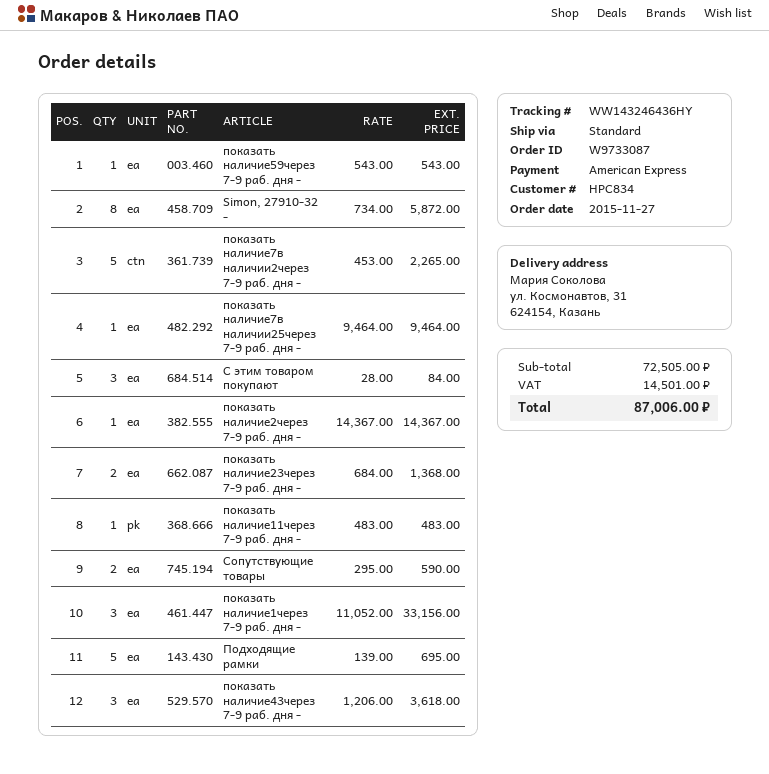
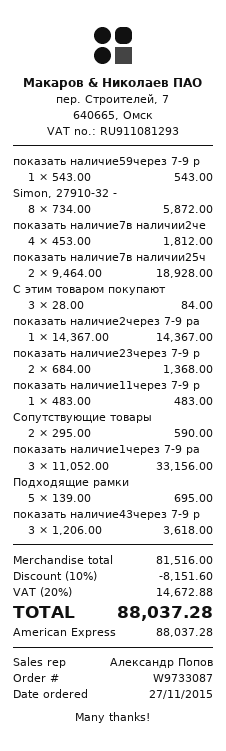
показать наличие7в наличии2через 7-9 раб. дня -: 5 x 453.00 = 2265.00 -> 4 x 453.00 = 1812.00
показать наличие7в наличии25через 7-9 раб. дня -: 1 x 9464.00 = 9464.00 -> 2 x 9464.00 = 18928.00
subtotal: 72505.00 -> 81516.00
discount: none -> 10% = 8151.60
tax: 14501.00 -> 14672.88
total: 87006.00 -> 88037.28

